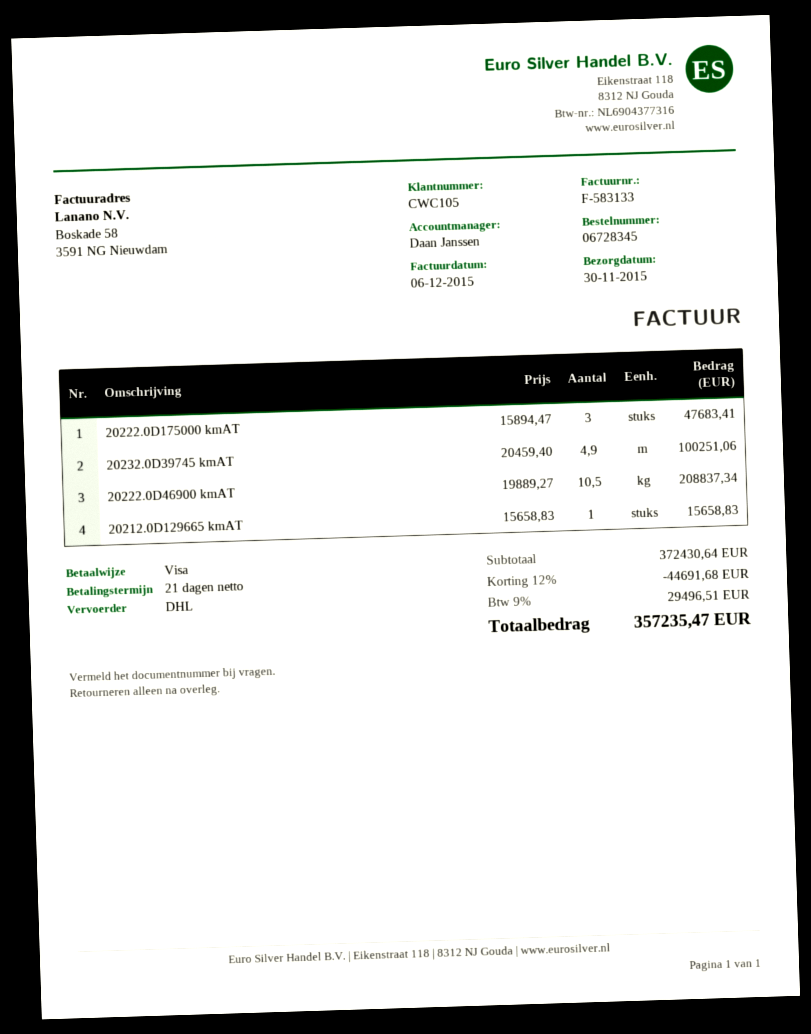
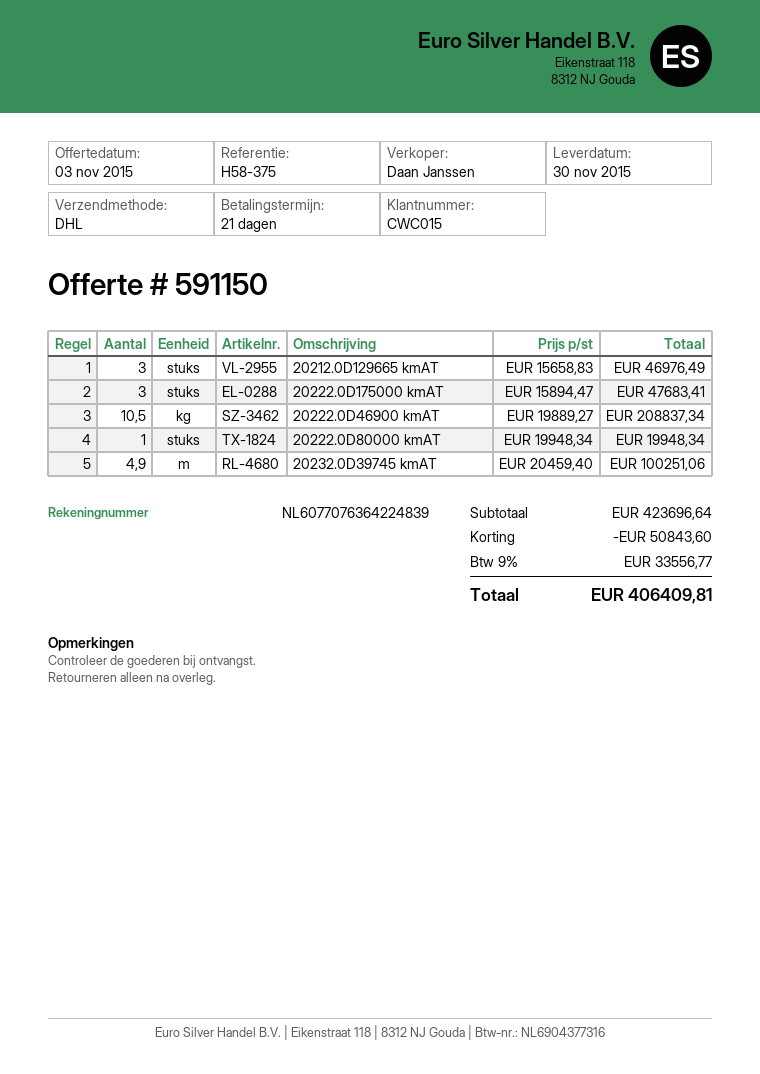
customer number: CWC105 -> CWC015
20212.0D129665 kmAT: 1 x 15658.83 = 15658.83 -> 3 x 15658.83 = 46976.49
20222.0D80000 kmAT: none -> 1 x 19948.34 = 19948.34
subtotal: 372430.64 -> 423696.64
discount: 44691.68 -> 50843.60
tax: 9% = 29496.51 -> 9% = 33556.77
total: 357235.47 -> 406409.81

